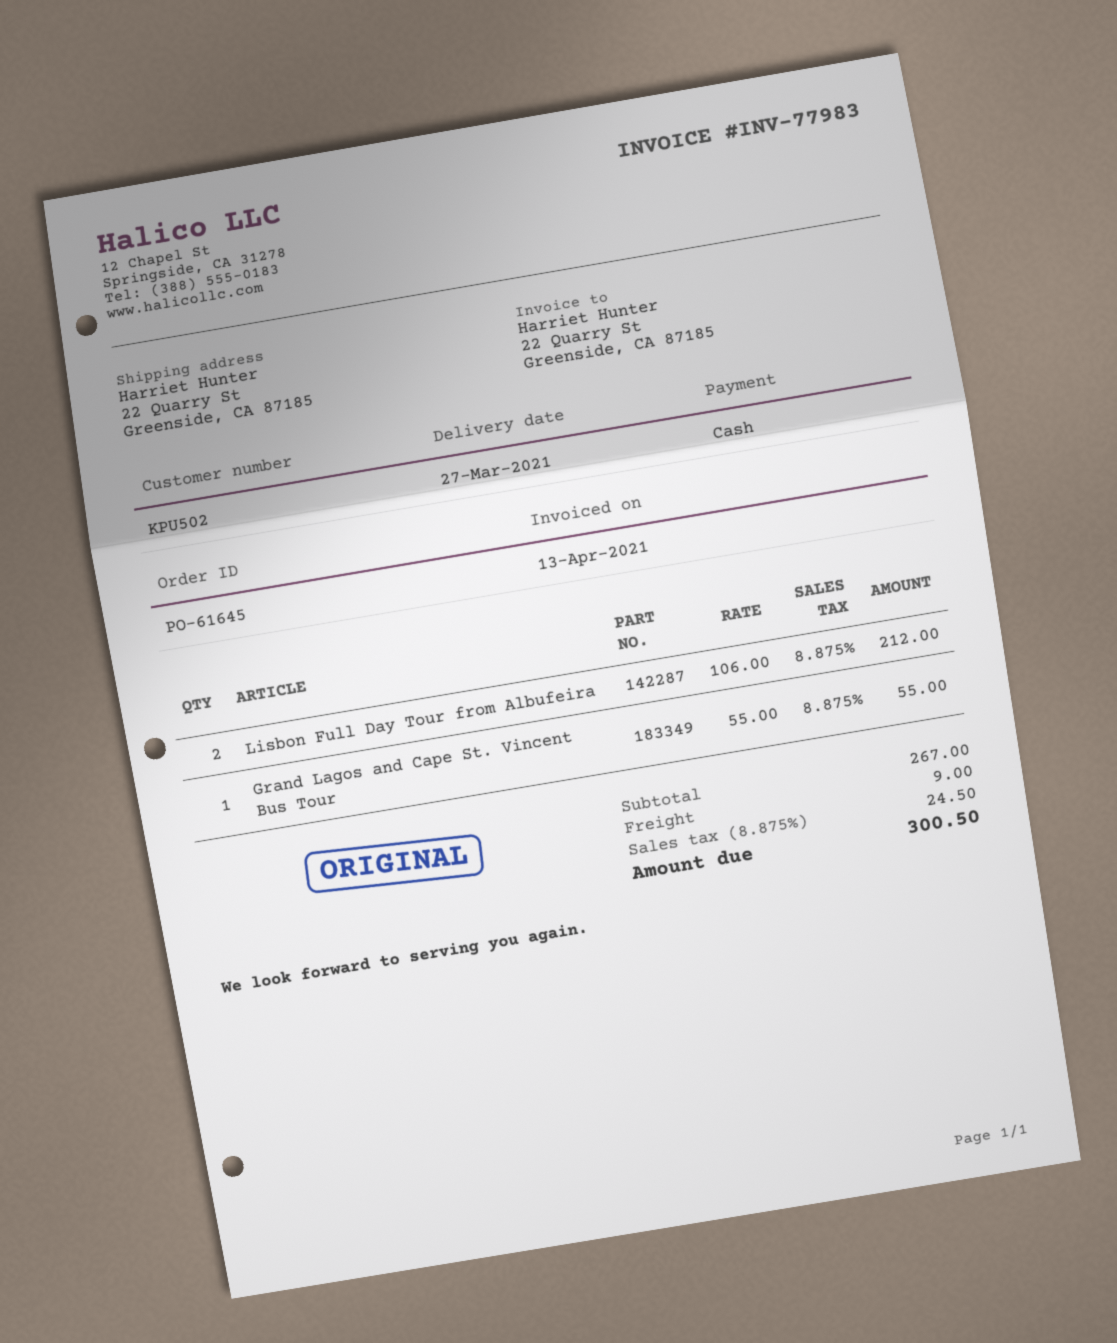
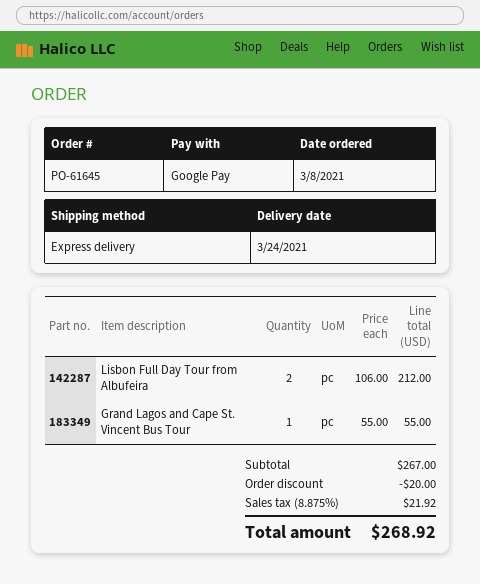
delivery date: 2021-03-27 -> 2021-03-24
payment method: cash -> Google Pay
discount: none -> 20.00
shipping: 9.00 -> none
tax: 8.875% = 24.50 -> 8.875% = 21.92
total: 300.50 -> 268.92

